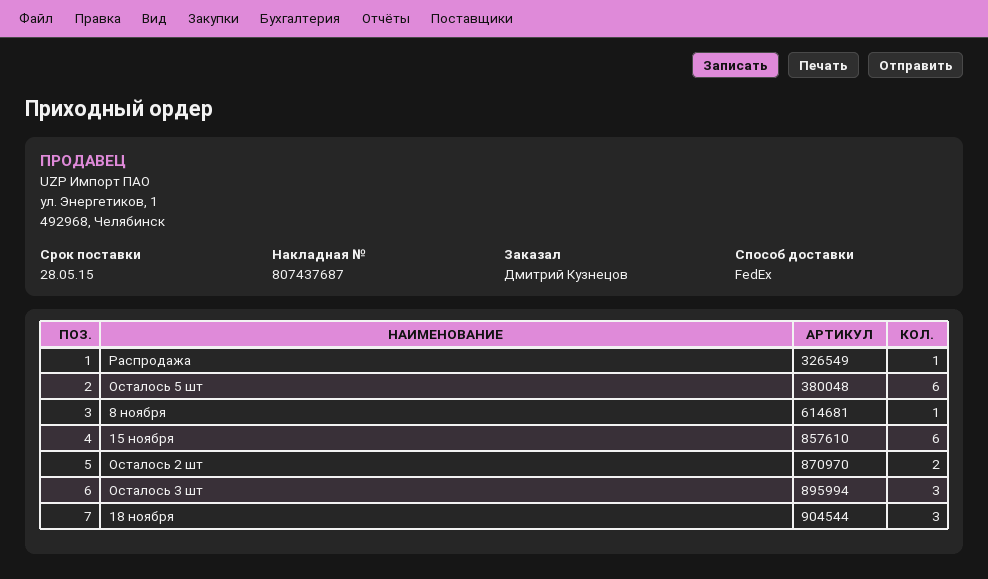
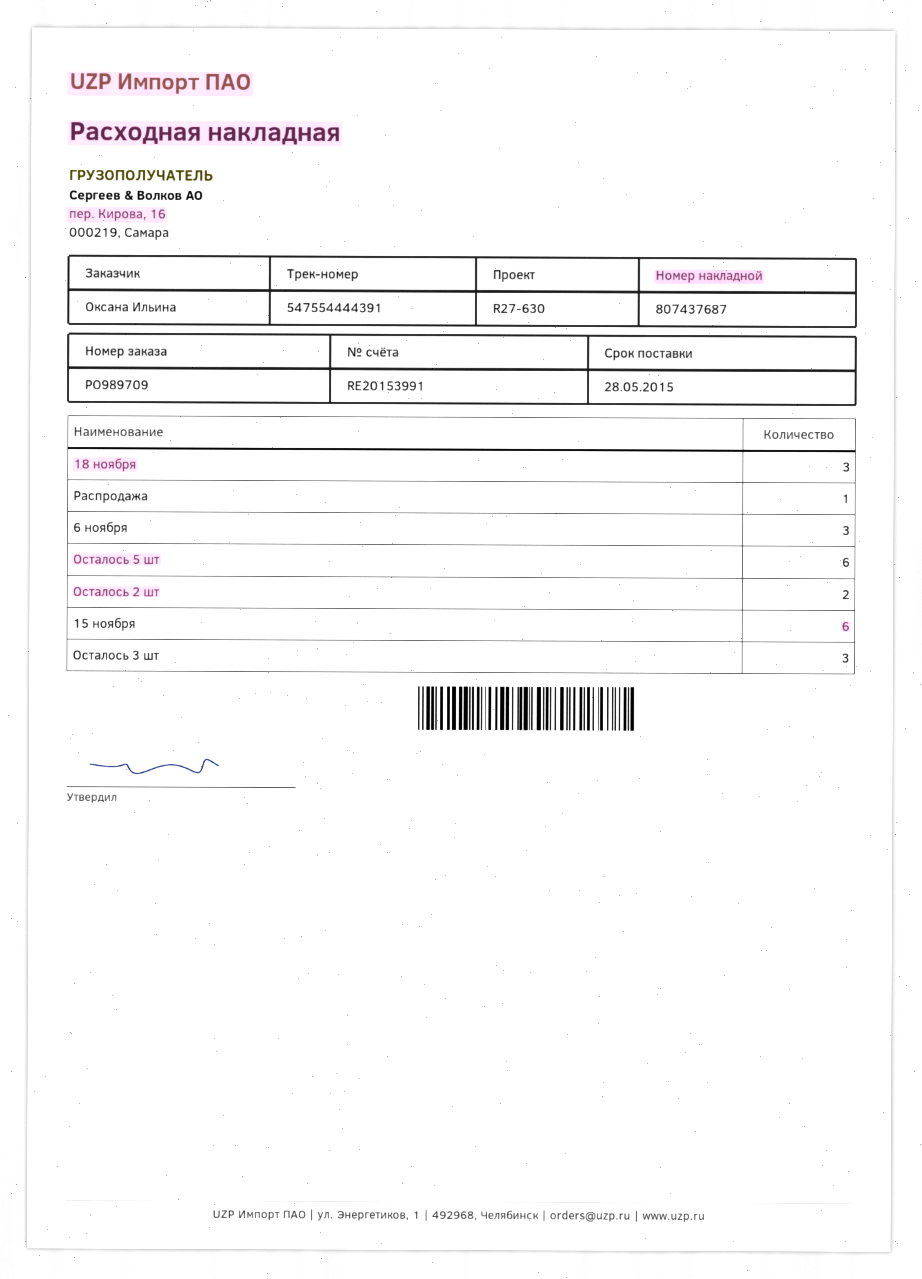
ordered by: Дмитрий Кузнецов -> Оксана Ильина
8 ноября: 1 -> none
6 ноября: none -> 3

